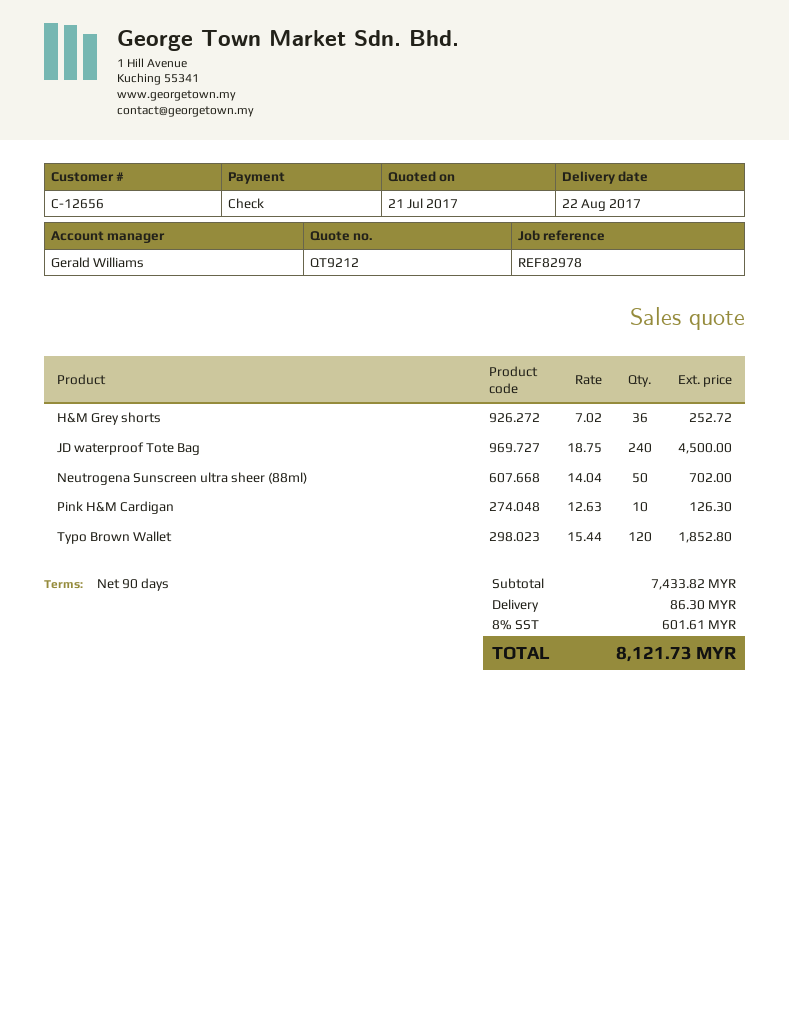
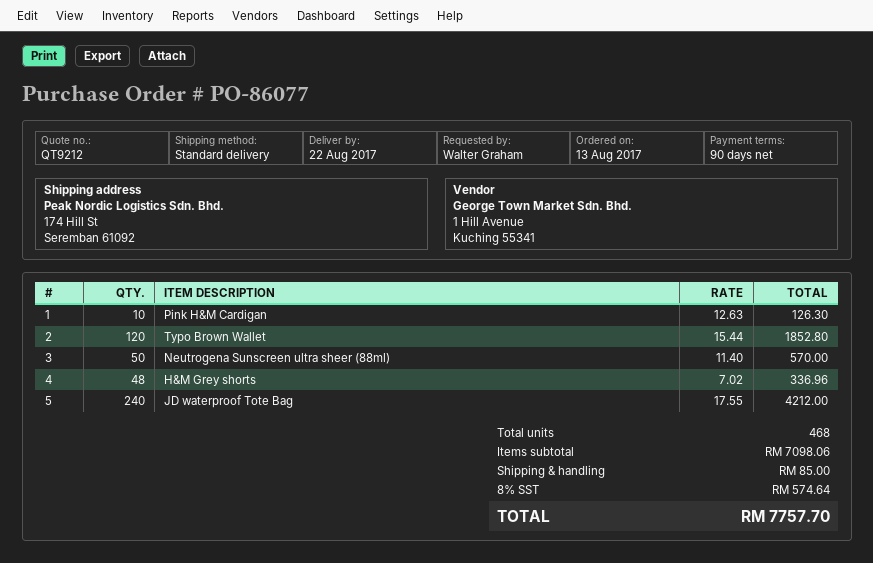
H&M Grey shorts: 36 x 7.02 = 252.72 -> 48 x 7.02 = 336.96
JD waterproof Tote Bag: 240 x 18.75 = 4500.00 -> 240 x 17.55 = 4212.00
Neutrogena Sunscreen ultra sheer (88ml): 50 x 14.04 = 702.00 -> 50 x 11.40 = 570.00
subtotal: 7433.82 -> 7098.06
shipping: 86.30 -> 85.00
tax: 8% = 601.61 -> 8% = 574.64
total: 8121.73 -> 7757.70

